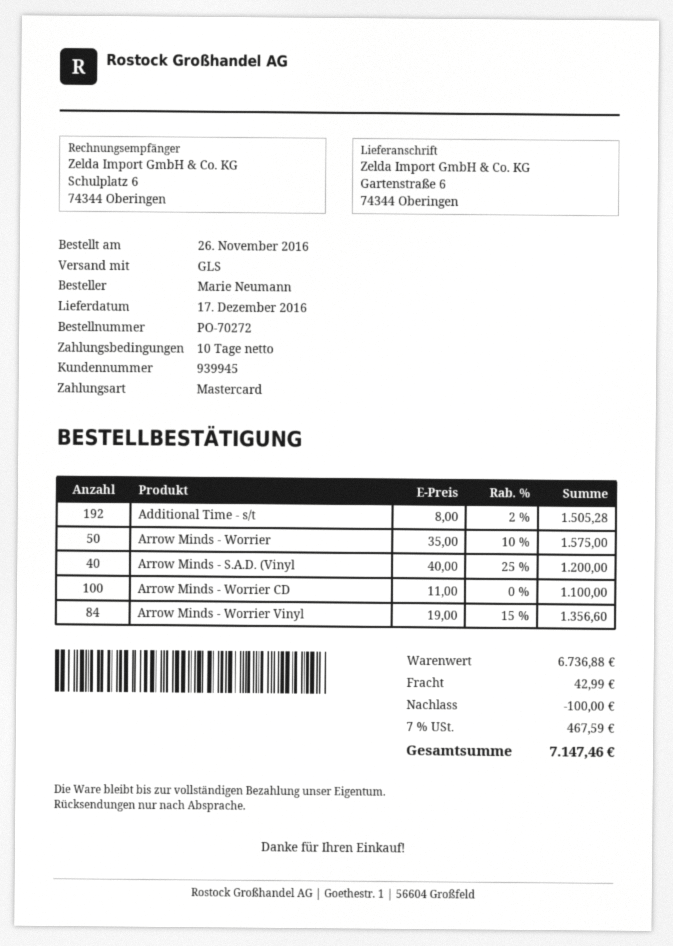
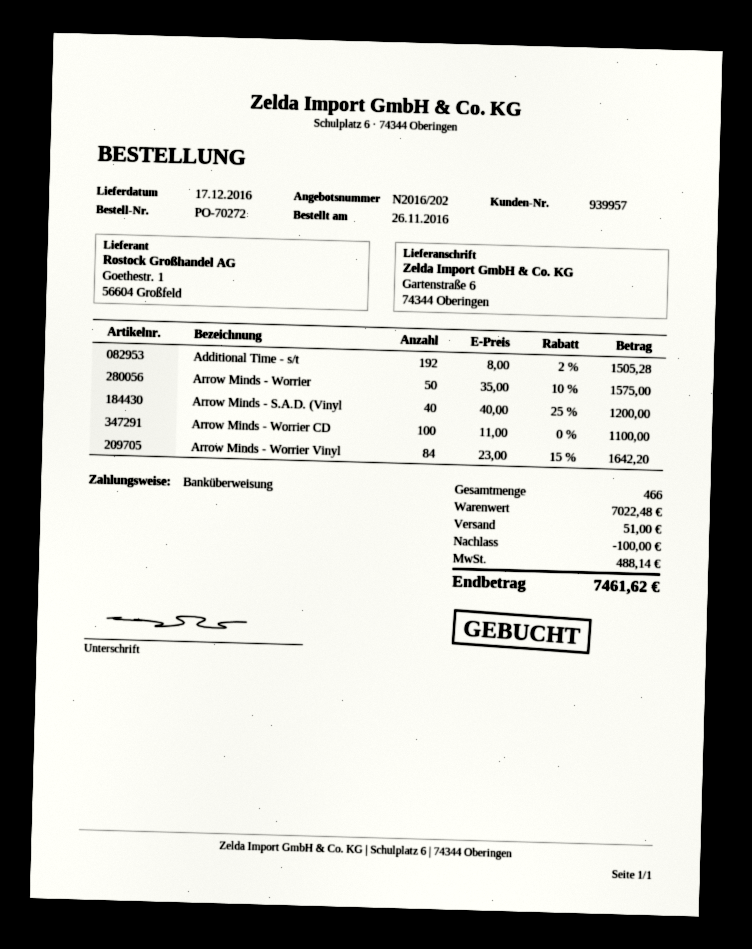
customer number: 939945 -> 939957
payment method: Mastercard -> bank transfer
Arrow Minds - Worrier Vinyl: 84 x 19.00 - 15% = 1356.60 -> 84 x 23.00 - 15% = 1642.20
subtotal: 6736.88 -> 7022.48
shipping: 42.99 -> 51.00
tax: 467.59 -> 488.14
total: 7147.46 -> 7461.62

